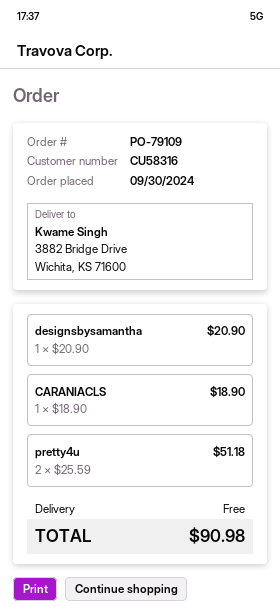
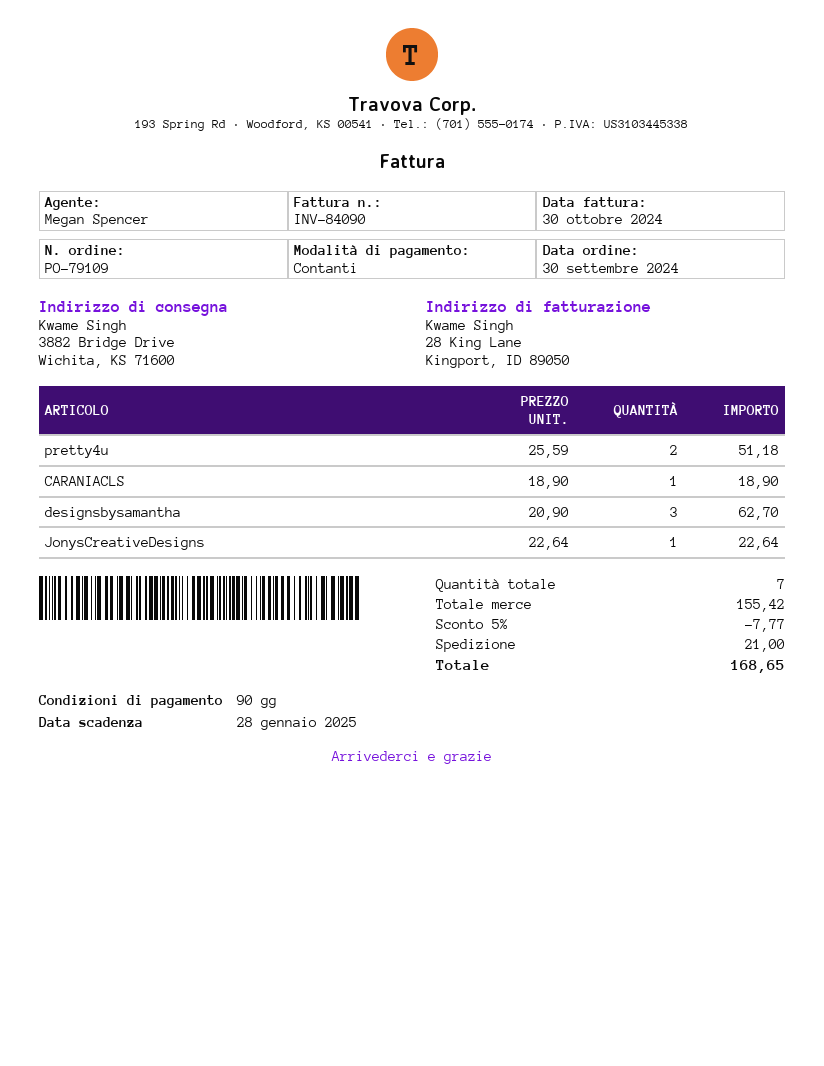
designsbysamantha: 1 x 20.90 = 20.90 -> 3 x 20.90 = 62.70
JonysCreativeDesigns: none -> 1 x 22.64 = 22.64
discount: none -> 5% = 7.77
shipping: 0.00 -> 21.00
total: 90.98 -> 168.65

